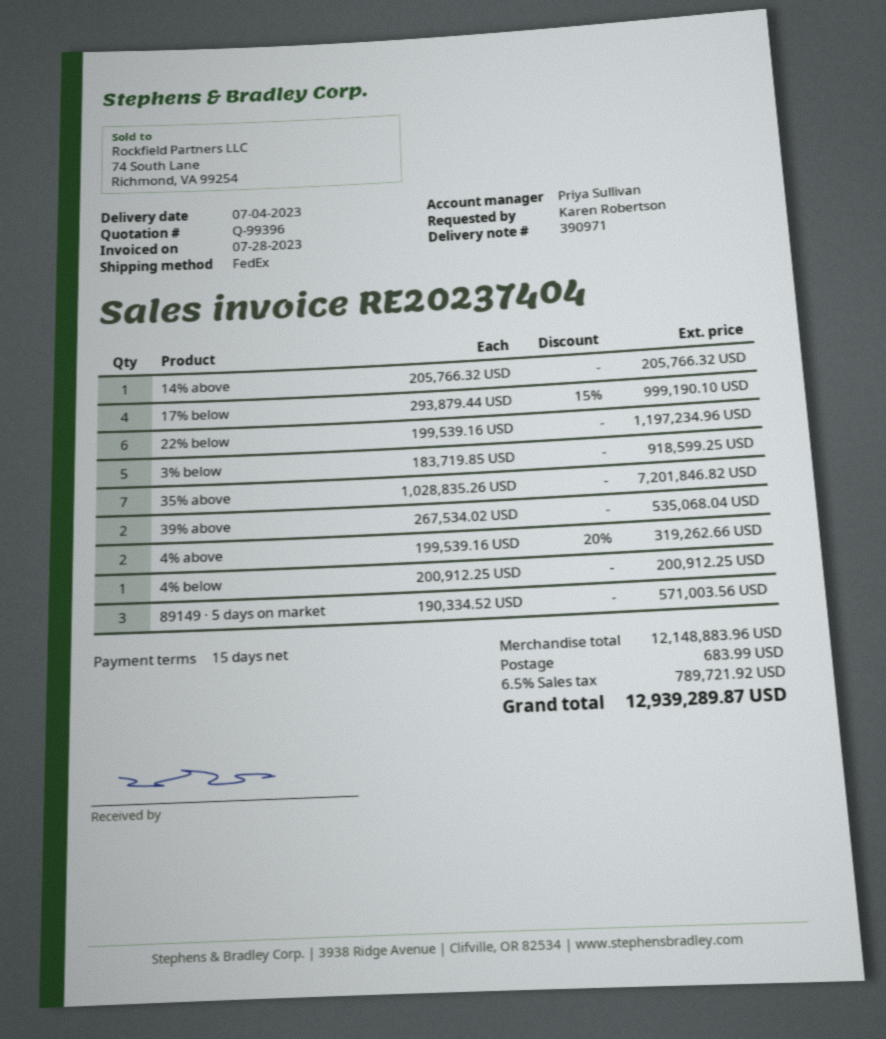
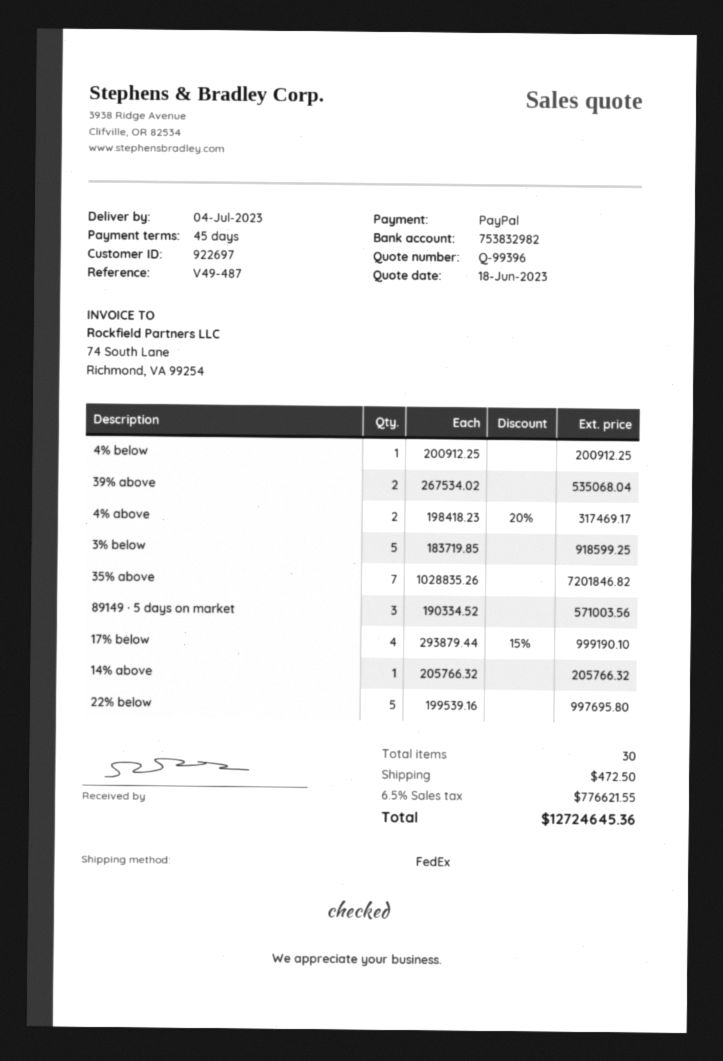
payment terms: 15 days -> 45 days
22% below: 6 x 199539.16 = 1197234.96 -> 5 x 199539.16 = 997695.80
4% above: 2 x 199539.16 - 20% = 319262.66 -> 2 x 198418.23 - 20% = 317469.17
shipping: 683.99 -> 472.50
tax: 6.5% = 789721.92 -> 6.5% = 776621.55
total: 12939289.87 -> 12724645.36

